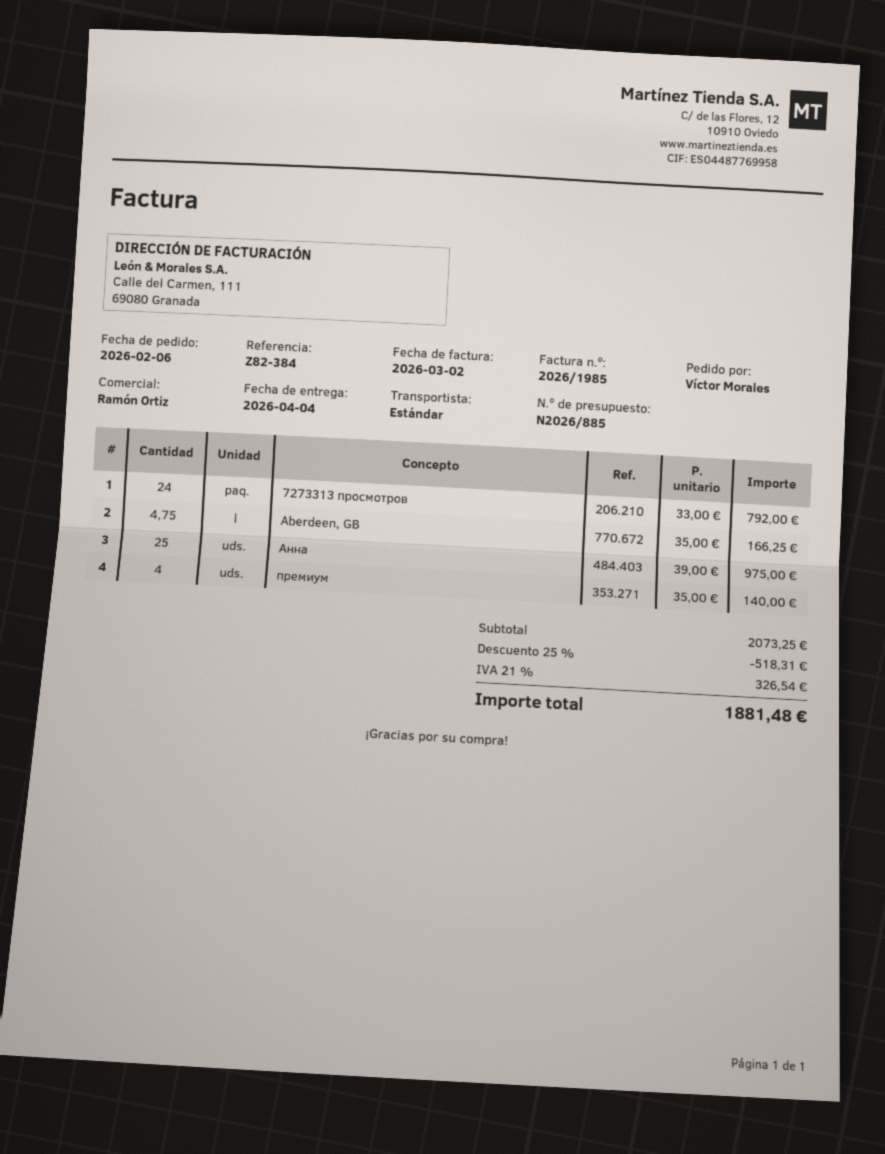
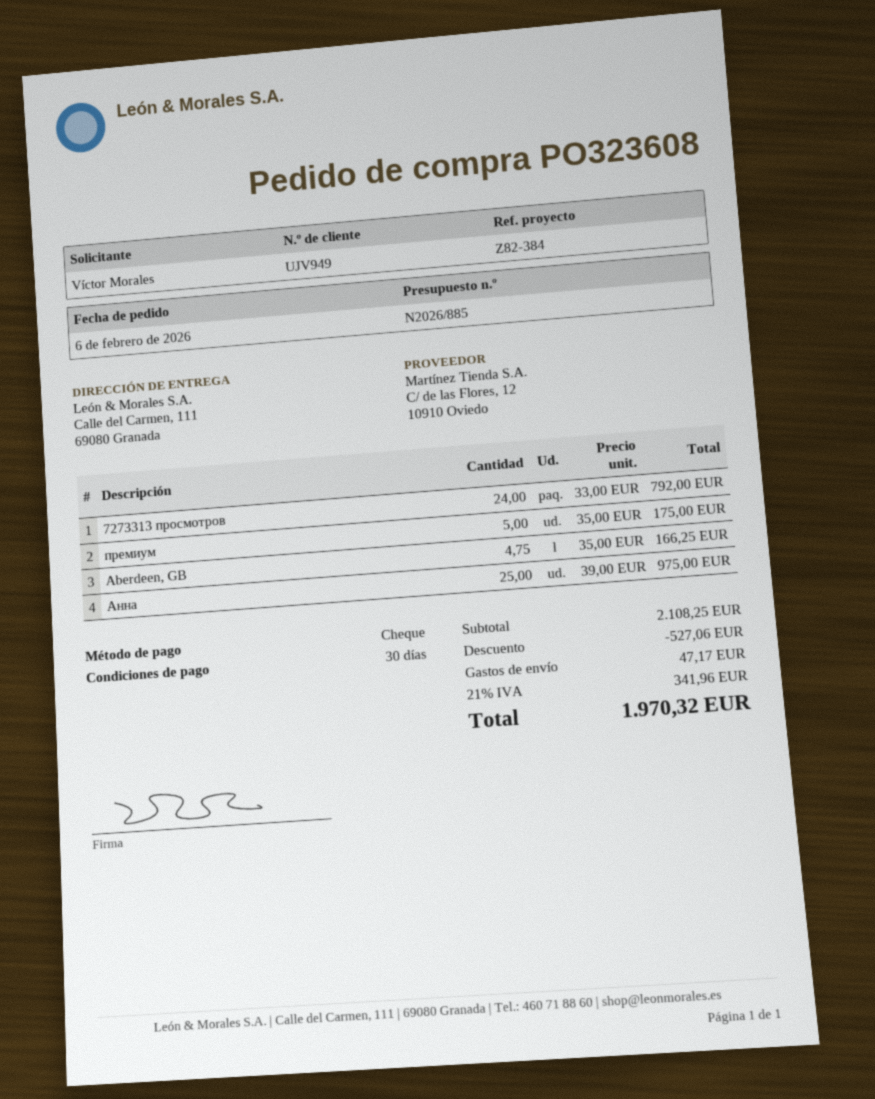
премиум: 4 x 35.00 = 140.00 -> 5 x 35.00 = 175.00
subtotal: 2073.25 -> 2108.25
discount: 518.31 -> 527.06
shipping: none -> 47.17
tax: 21% = 326.54 -> 21% = 341.96
total: 1881.48 -> 1970.32

